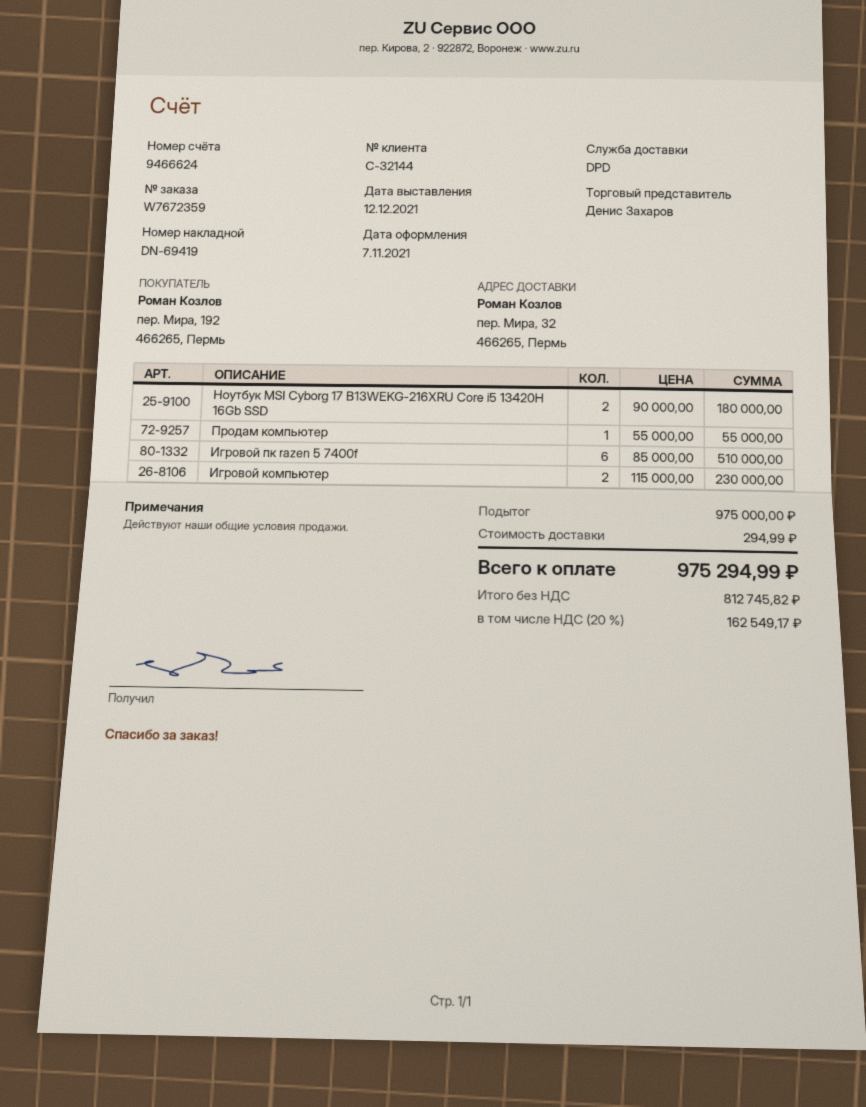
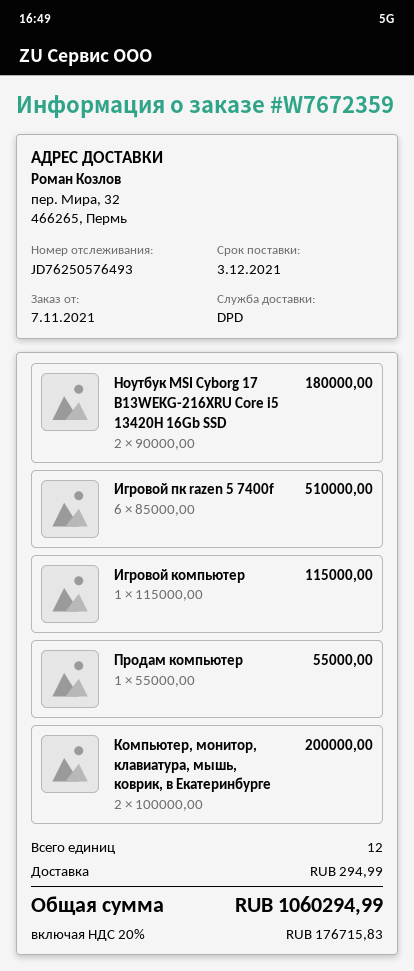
Игровой компьютер: 2 x 115000.00 = 230000.00 -> 1 x 115000.00 = 115000.00
Компьютер, монитор, клавиатура, мышь, коврик, в Екатеринбурге: none -> 2 x 100000.00 = 200000.00
tax: 20% = 162549.17 -> 20% = 176715.83
total: 975294.99 -> 1060294.99

